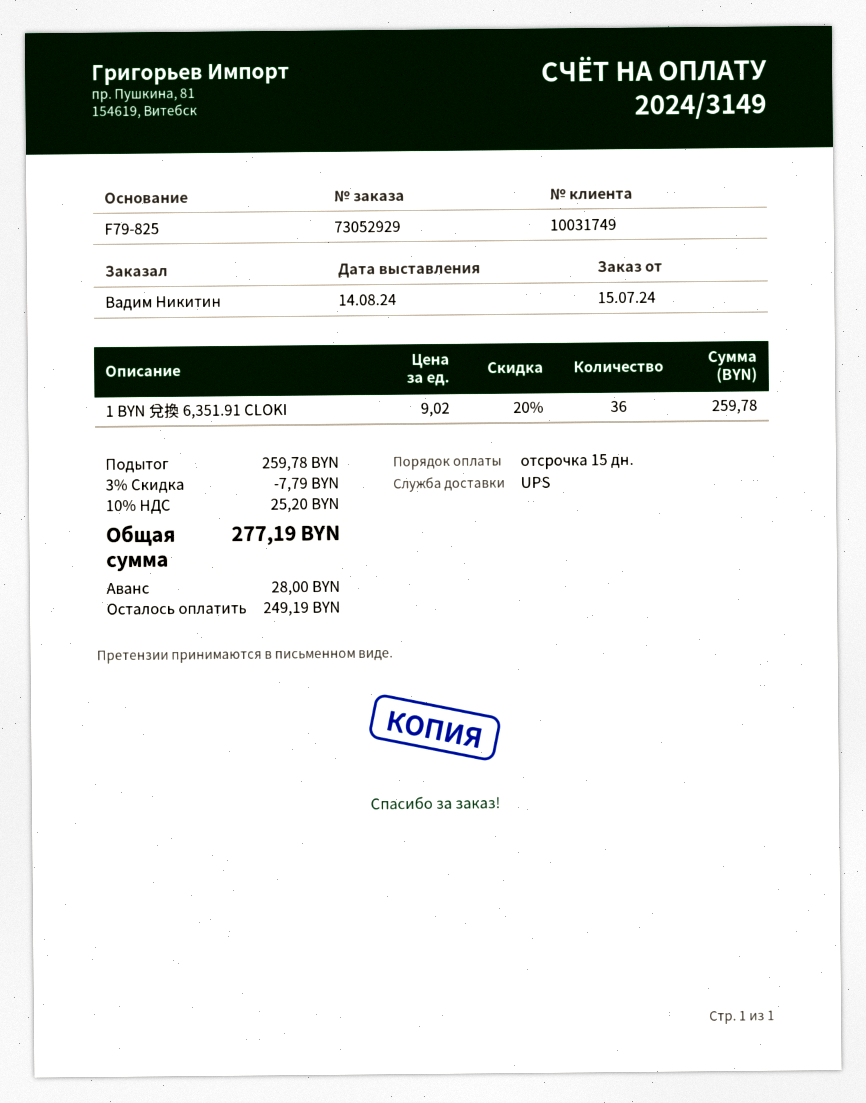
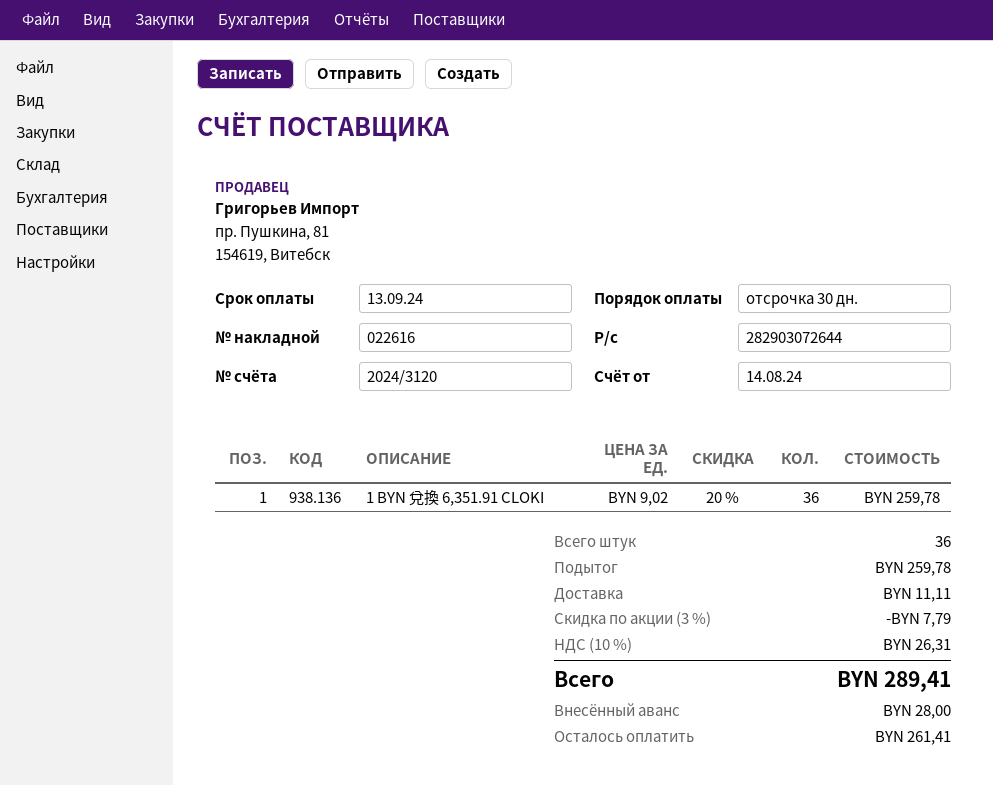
invoice number: 2024/3149 -> 2024/3120
payment terms: 15 days -> 30 days
shipping: none -> 11.11
tax: 10% = 25.20 -> 10% = 26.31
total: 277.19 -> 289.41
balance: 249.19 -> 261.41

